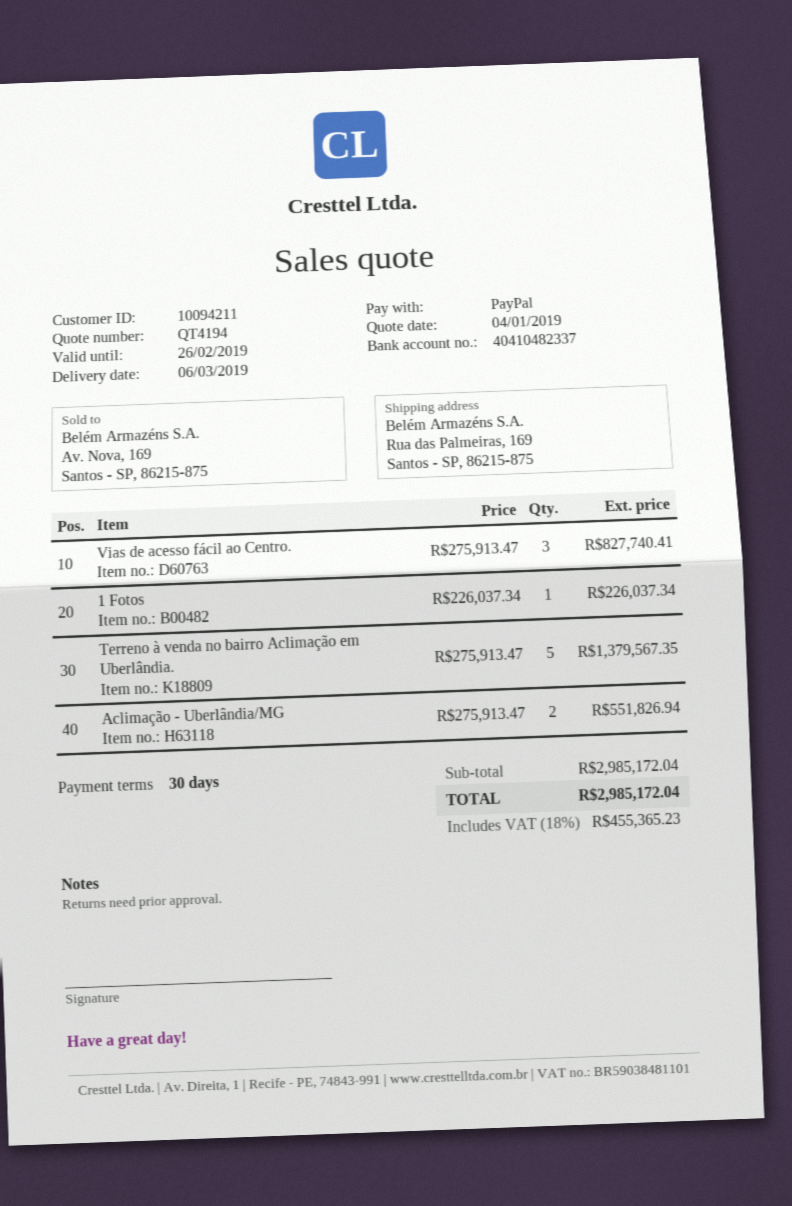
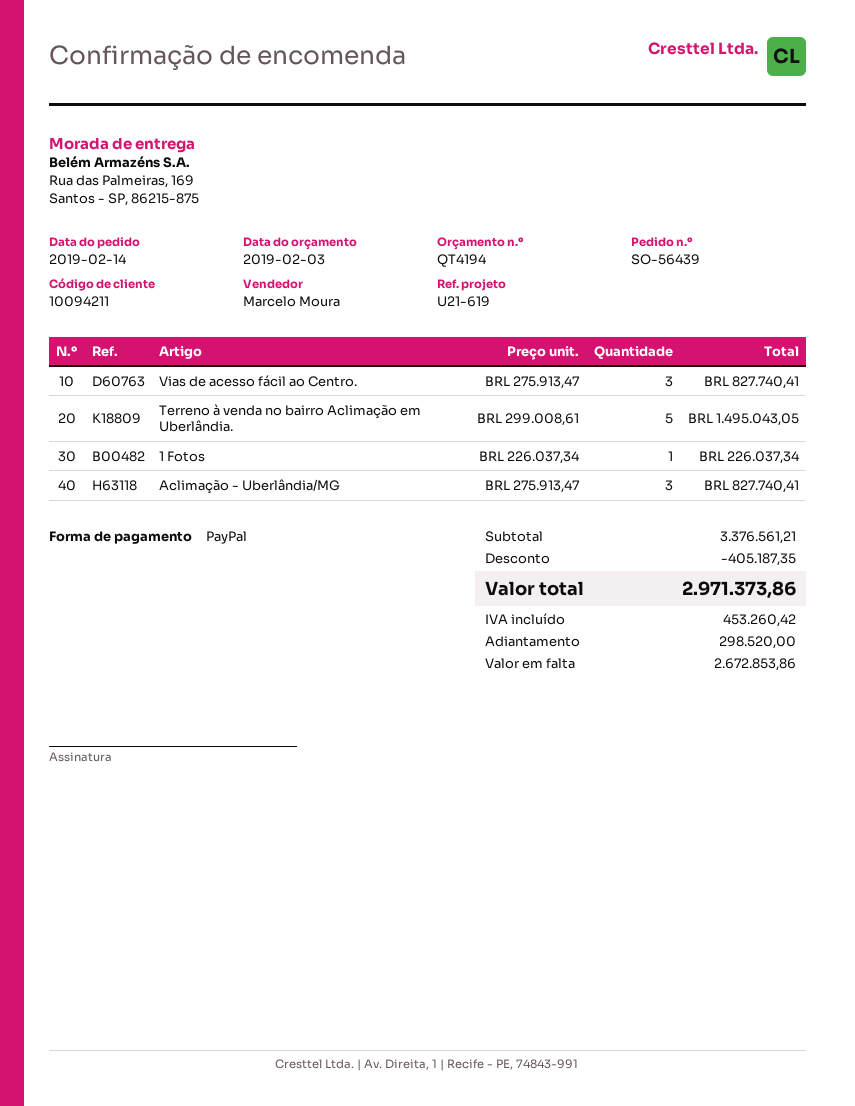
quote date: 2019-01-04 -> 2019-02-03
Terreno à venda no bairro Aclimação em Uberlândia.: 5 x 275913.47 = 1379567.35 -> 5 x 299008.61 = 1495043.05
Aclimação - Uberlândia/MG: 2 x 275913.47 = 551826.94 -> 3 x 275913.47 = 827740.41
subtotal: 2985172.04 -> 3376561.21
discount: none -> 405187.35
tax: 455365.23 -> 453260.42
total: 2985172.04 -> 2971373.86

